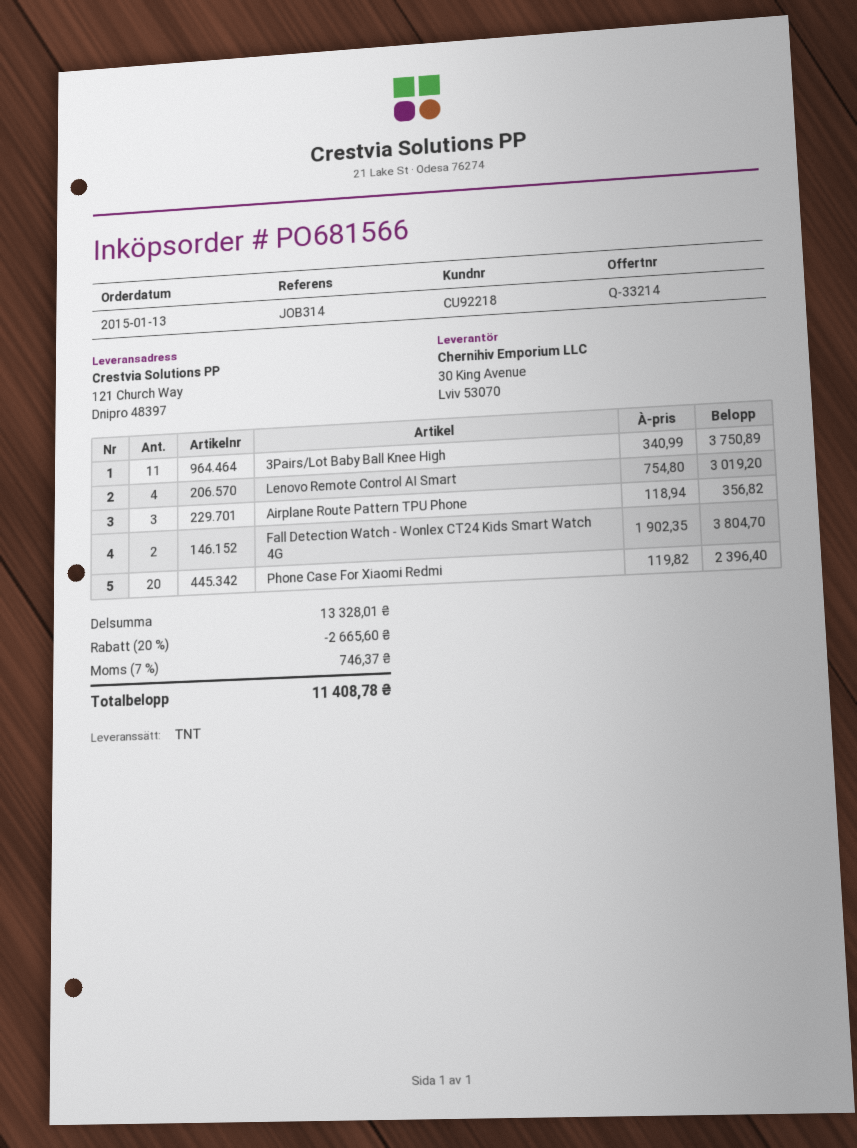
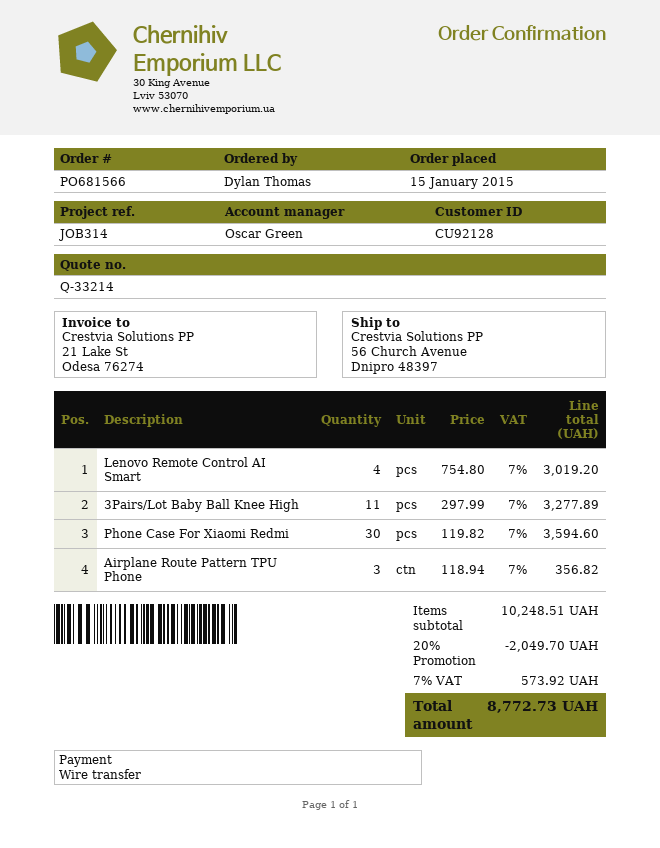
order date: 2015-01-13 -> 2015-01-15
customer number: CU92218 -> CU92128
ship to: 121 Church Way, Dnipro 48397 -> 56 Church Avenue, Dnipro 48397
3Pairs/Lot Baby Ball Knee High: 11 x 340.99 = 3750.89 -> 11 x 297.99 = 3277.89
Fall Detection Watch - Wonlex CT24 Kids Smart Watch 4G: 2 x 1902.35 = 3804.70 -> none
Phone Case For Xiaomi Redmi: 20 x 119.82 = 2396.40 -> 30 x 119.82 = 3594.60
subtotal: 13328.01 -> 10248.51
discount: 20% = 2665.60 -> 20% = 2049.70
tax: 7% = 746.37 -> 7% = 573.92
total: 11408.78 -> 8772.73

